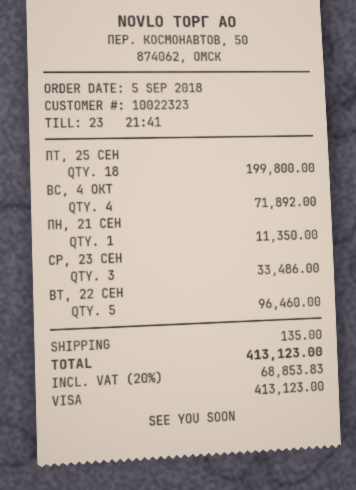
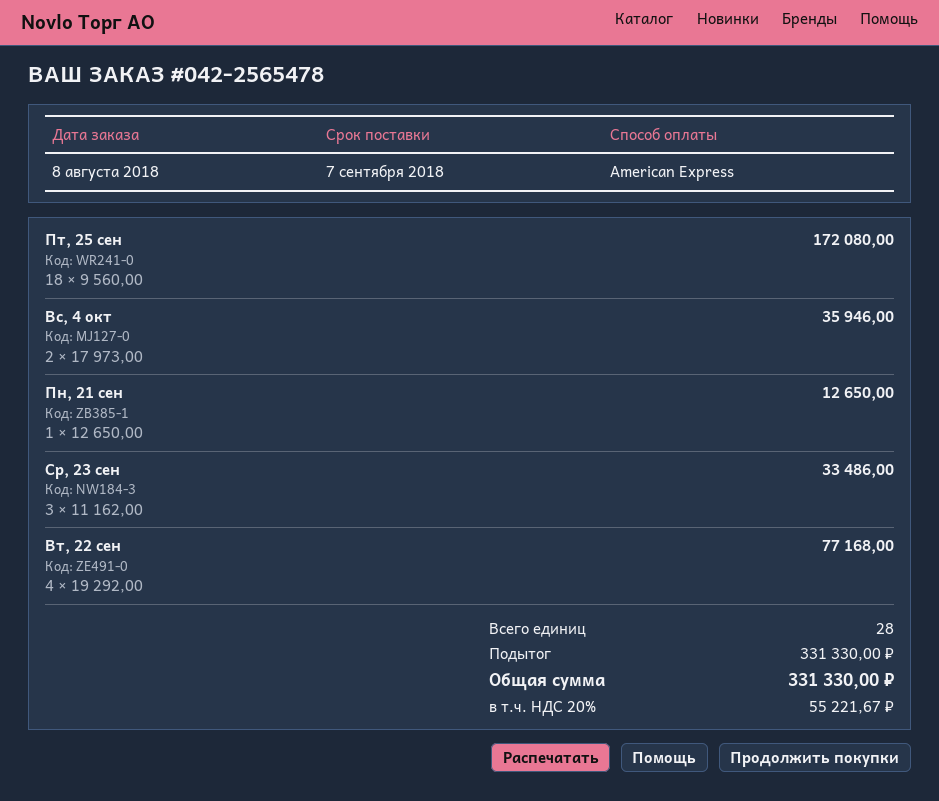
order date: 2018-09-05 -> 2018-08-08
payment method: Visa -> American Express
ПТ, 25 СЕН: 18 for 199800.00 -> 18 for 172080.00
ВС, 4 ОКТ: 4 for 71892.00 -> 2 for 35946.00
ПН, 21 СЕН: 1 for 11350.00 -> 1 for 12650.00
ВТ, 22 СЕН: 5 for 96460.00 -> 4 for 77168.00
shipping: 135.00 -> none
tax: 20% = 68853.83 -> 20% = 55221.67
total: 413123.00 -> 331330.00

